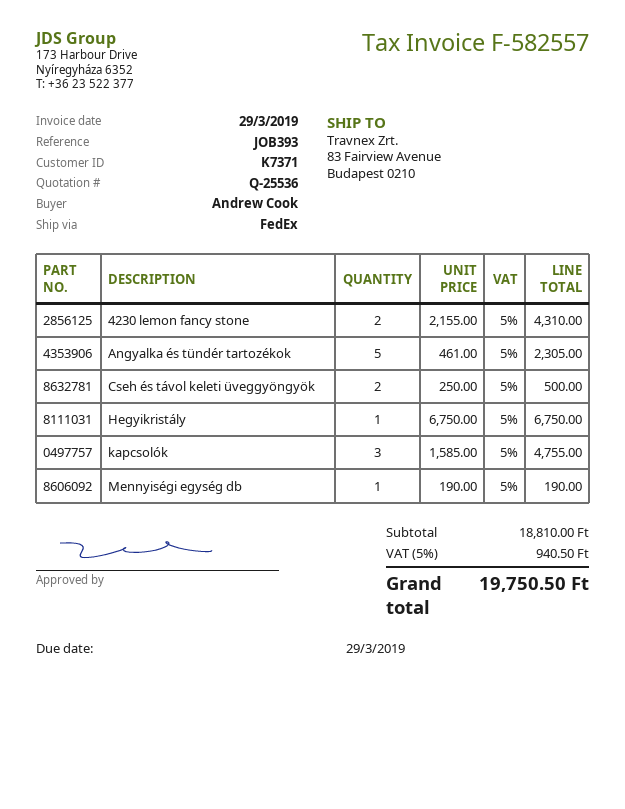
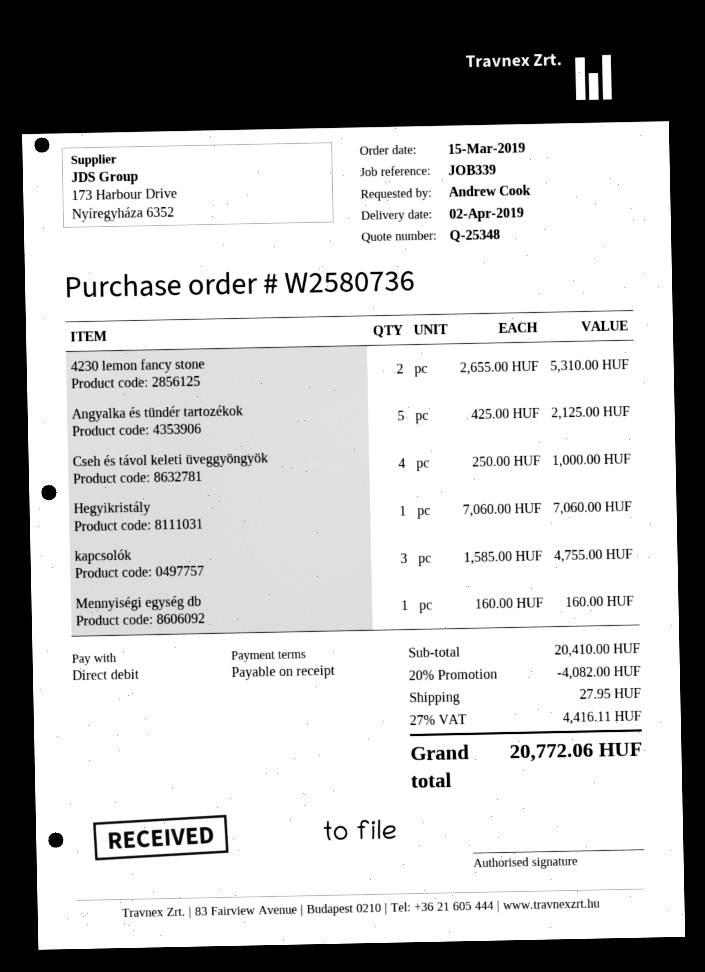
quote number: Q-25536 -> Q-25348
reference: JOB393 -> JOB339
4230 lemon fancy stone: 2 x 2155.00 = 4310.00 -> 2 x 2655.00 = 5310.00
Angyalka és tündér tartozékok: 5 x 461.00 = 2305.00 -> 5 x 425.00 = 2125.00
Cseh és távol keleti üveggyöngyök: 2 x 250.00 = 500.00 -> 4 x 250.00 = 1000.00
Hegyikristály: 1 x 6750.00 = 6750.00 -> 1 x 7060.00 = 7060.00
Mennyiségi egység db: 1 x 190.00 = 190.00 -> 1 x 160.00 = 160.00
subtotal: 18810.00 -> 20410.00
discount: none -> 20% = 4082.00
shipping: none -> 27.95
tax: 5% = 940.50 -> 27% = 4416.11
total: 19750.50 -> 20772.06

